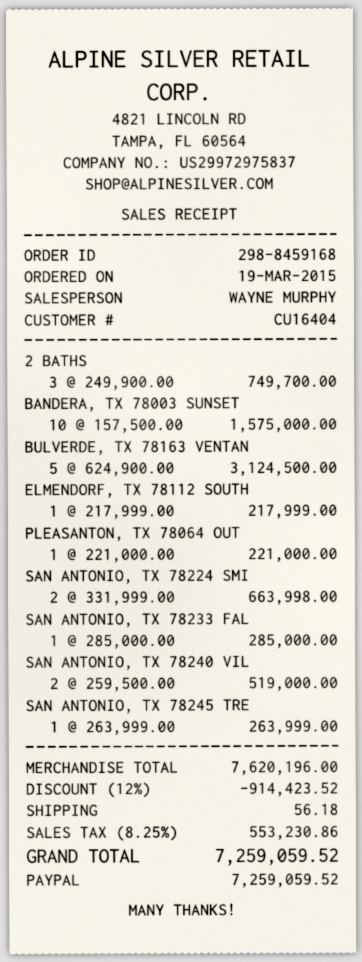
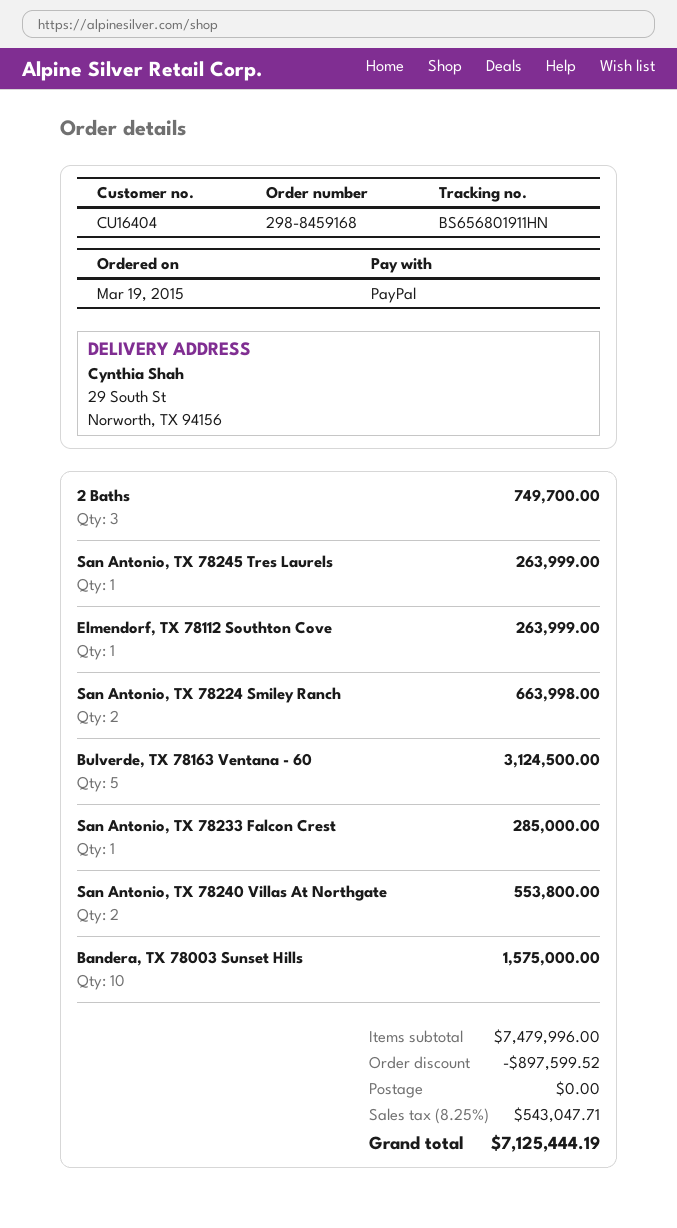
ELMENDORF, TX 78112 SOUTH: 1 for 217999.00 -> 1 for 263999.00
PLEASANTON, TX 78064 OUT: 1 for 221000.00 -> none
SAN ANTONIO, TX 78240 VIL: 2 for 519000.00 -> 2 for 553800.00
subtotal: 7620196.00 -> 7479996.00
discount: 914423.52 -> 897599.52
shipping: 56.18 -> 0.00
tax: 8.25% = 553230.86 -> 8.25% = 543047.71
total: 7259059.52 -> 7125444.19

